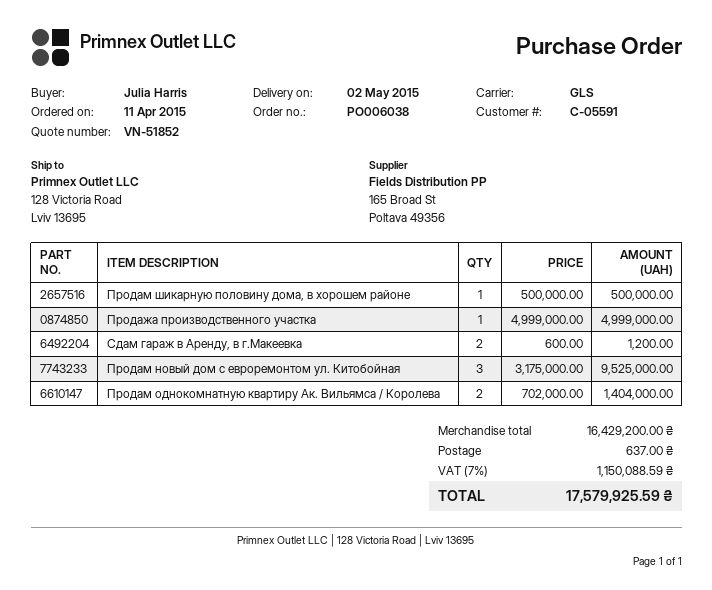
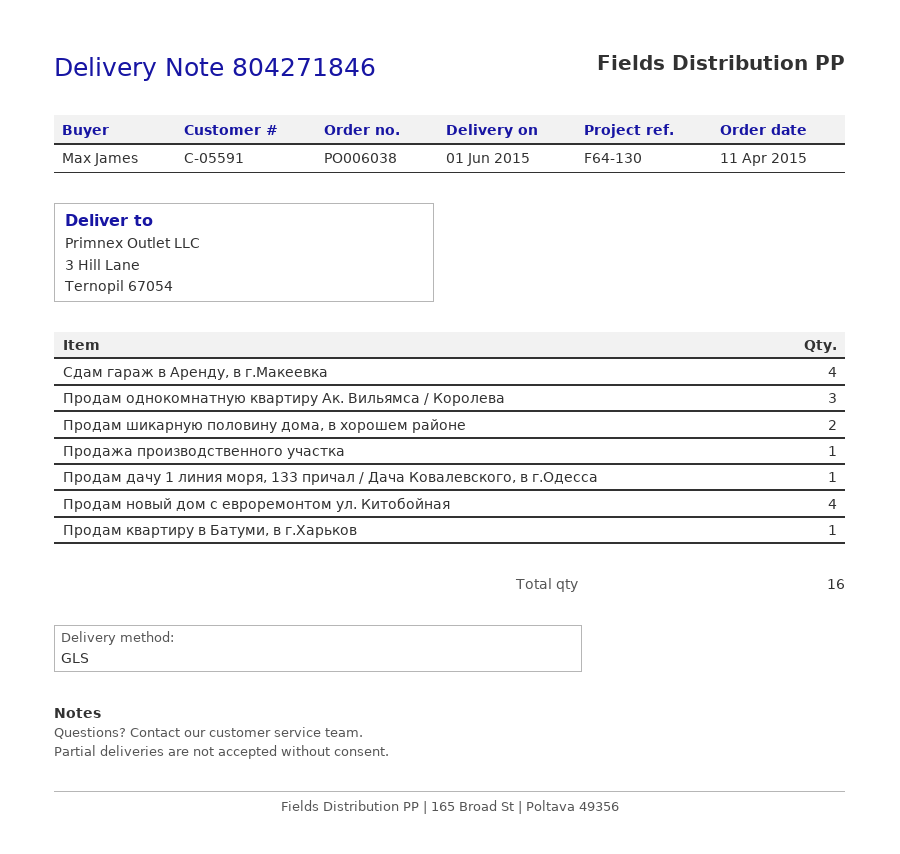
delivery date: 2015-05-02 -> 2015-06-01
ordered by: Julia Harris -> Max James
ship to: 128 Victoria Road, Lviv 13695 -> 3 Hill Lane, Ternopil 67054
Продам шикарную половину дома, в хорошем районе: 1 -> 2
Сдам гараж в Аренду, в г.Макеевка: 2 -> 4
Продам новый дом с евроремонтом ул. Китобойная: 3 -> 4
Продам однокомнатную квартиру Ак. Вильямса / Королева: 2 -> 3
Продам дачу 1 линия моря, 133 причал / Дача Ковалевского, в г.Одесса: none -> 1
Продам квартиру в Батуми, в г.Харьков: none -> 1

